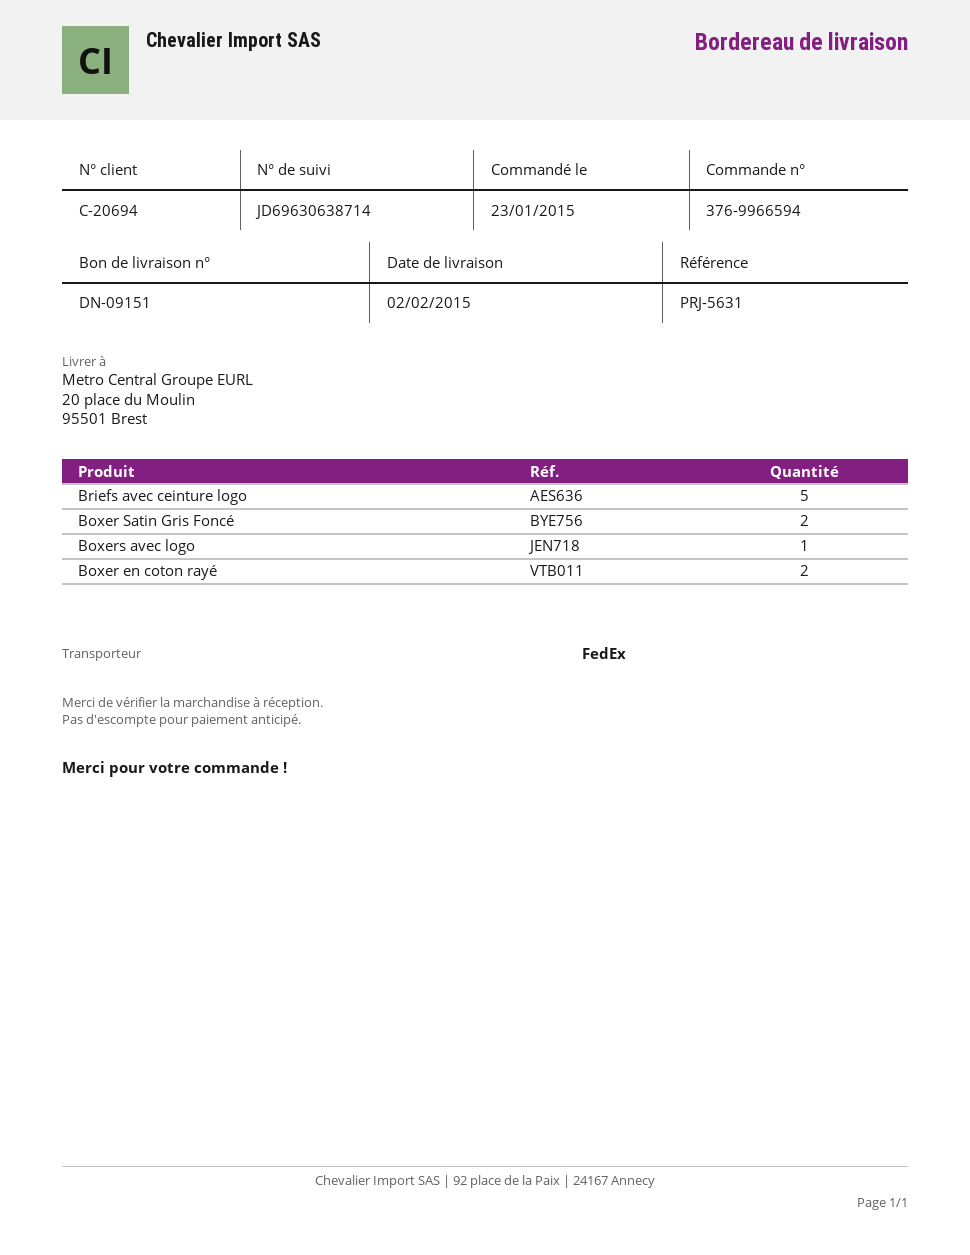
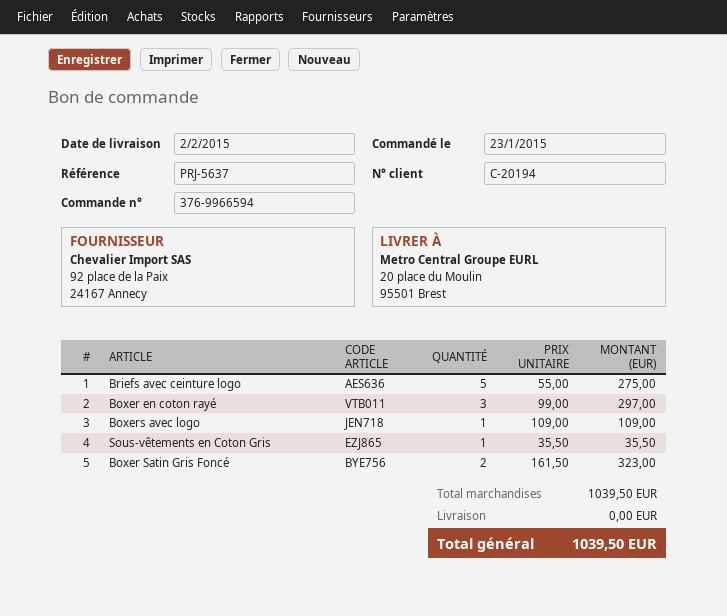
customer number: C-20694 -> C-20194
reference: PRJ-5631 -> PRJ-5637
Boxer en coton rayé: 2 -> 3
Sous-vêtements en Coton Gris: none -> 1

